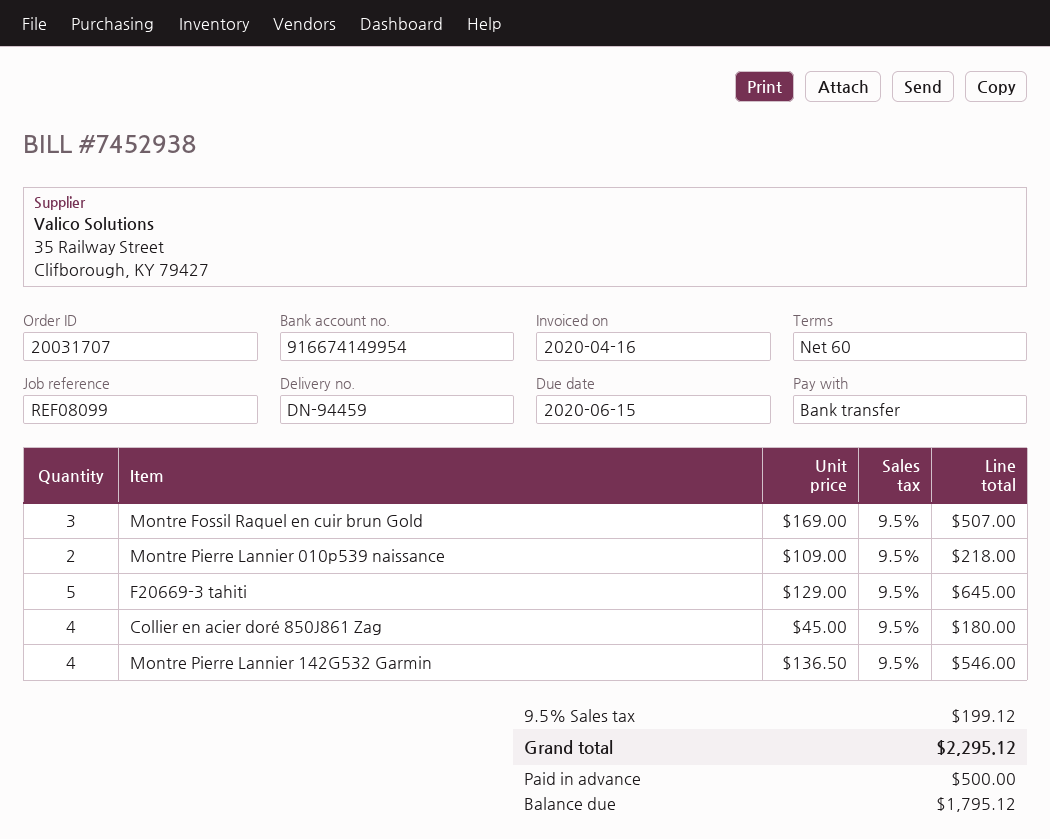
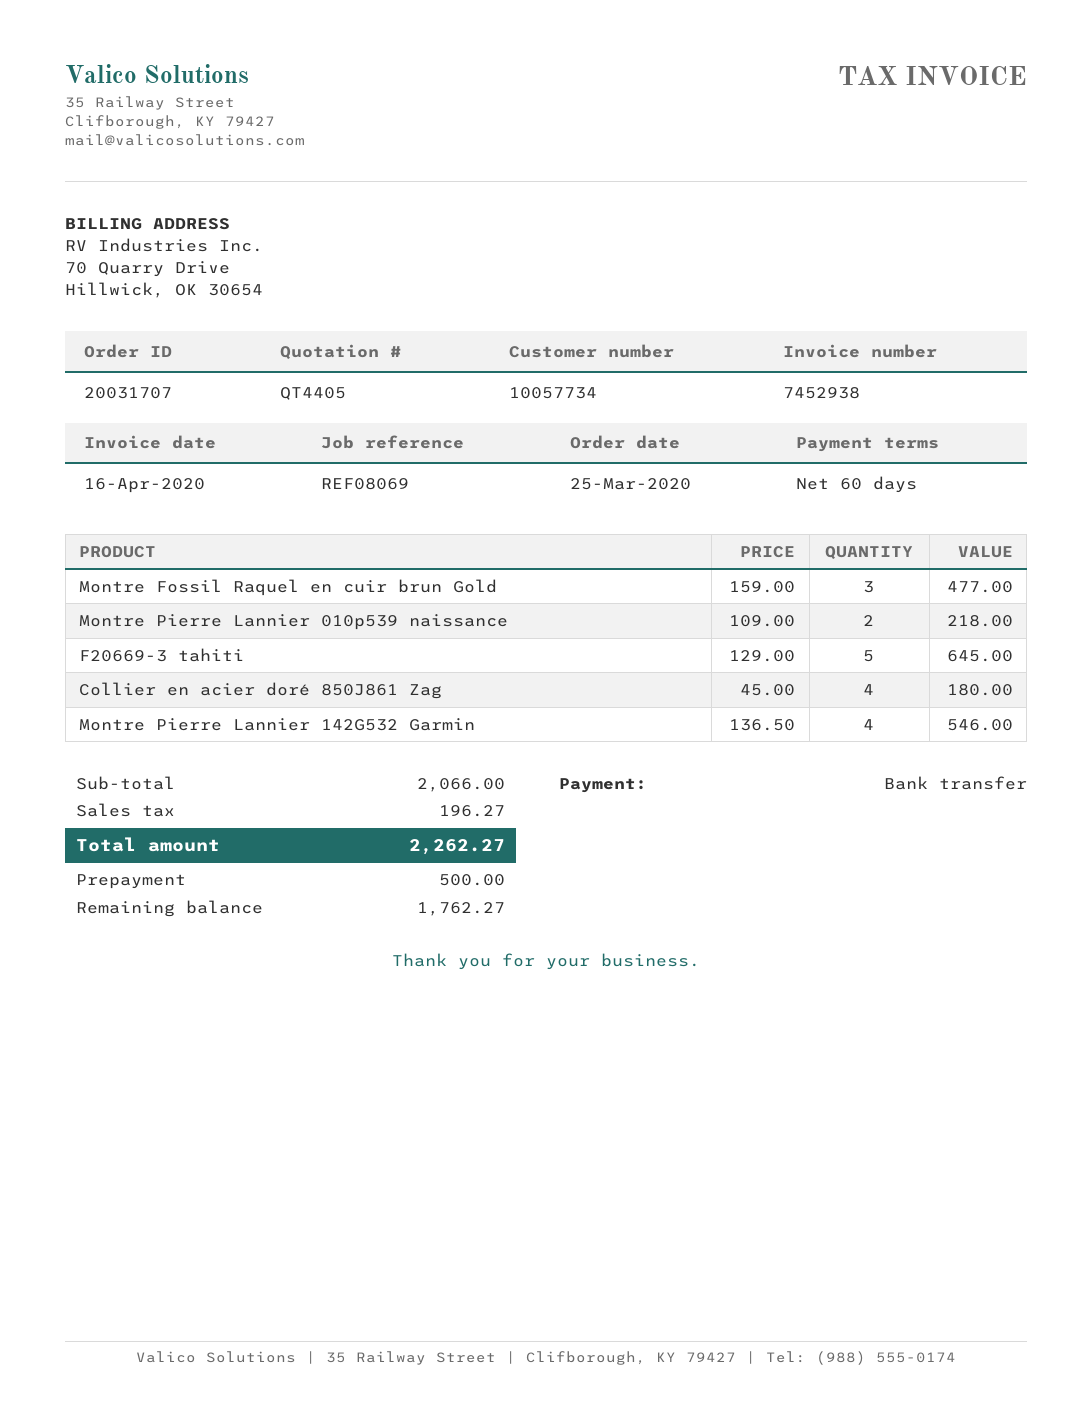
reference: REF08099 -> REF08069
Montre Fossil Raquel en cuir brun Gold: 3 x 169.00 = 507.00 -> 3 x 159.00 = 477.00
tax: 199.12 -> 196.27
total: 2295.12 -> 2262.27
balance: 1795.12 -> 1762.27

